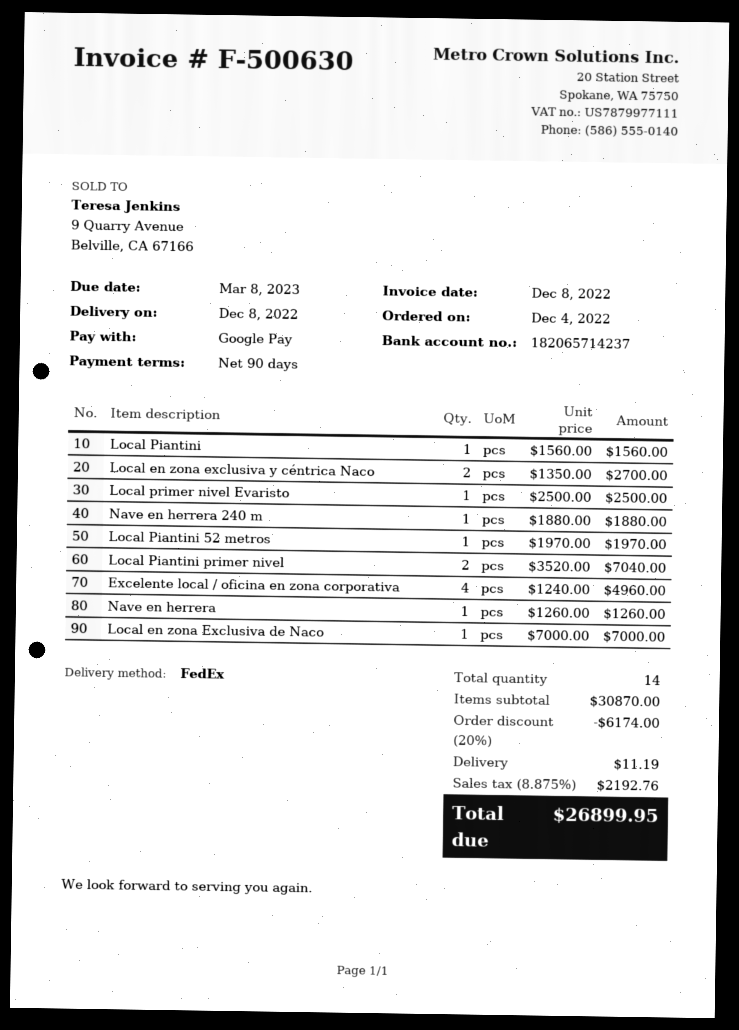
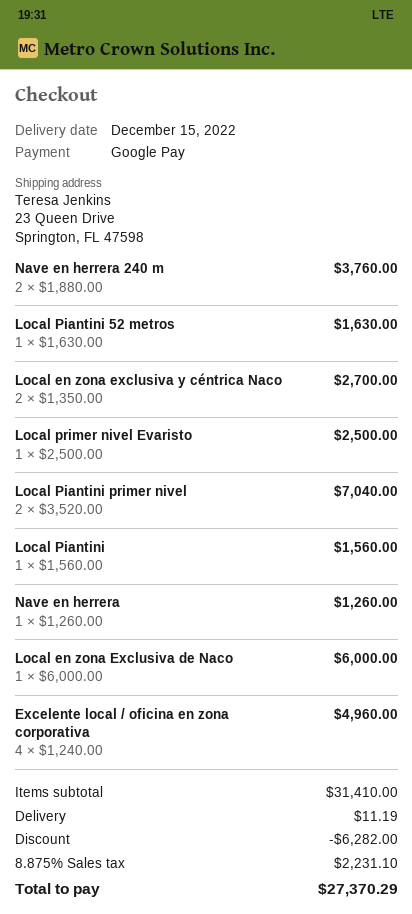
delivery date: 2022-12-08 -> 2022-12-15
Nave en herrera 240 m: 1 x 1880.00 = 1880.00 -> 2 x 1880.00 = 3760.00
Local Piantini 52 metros: 1 x 1970.00 = 1970.00 -> 1 x 1630.00 = 1630.00
Local en zona Exclusiva de Naco: 1 x 7000.00 = 7000.00 -> 1 x 6000.00 = 6000.00
subtotal: 30870.00 -> 31410.00
discount: 6174.00 -> 6282.00
tax: 8.875% = 2192.76 -> 8.875% = 2231.10
total: 26899.95 -> 27370.29

